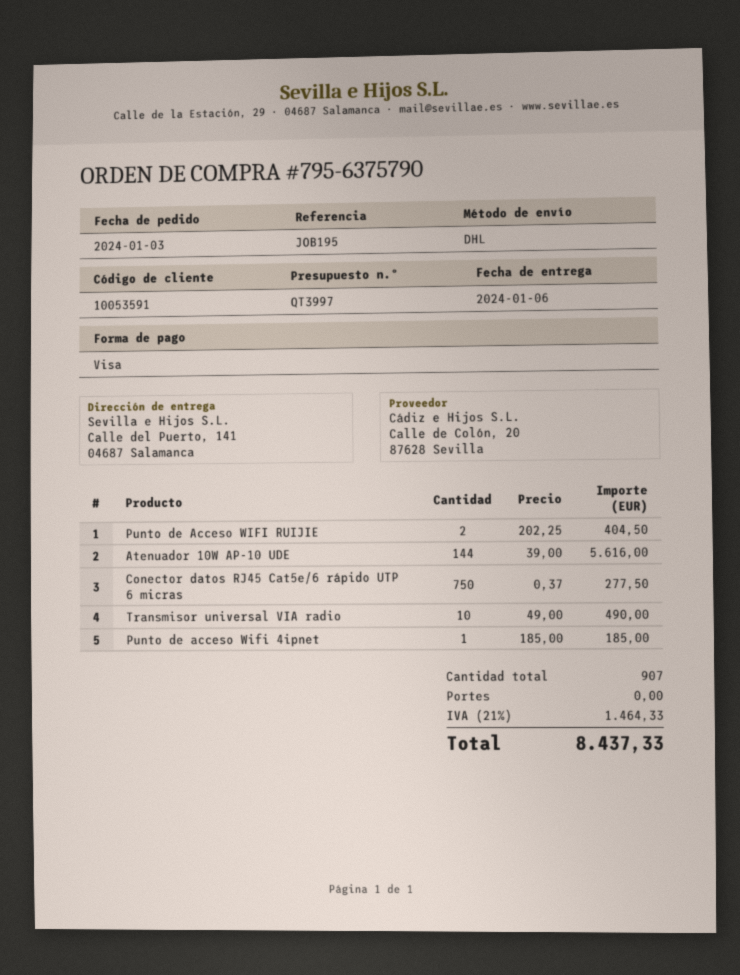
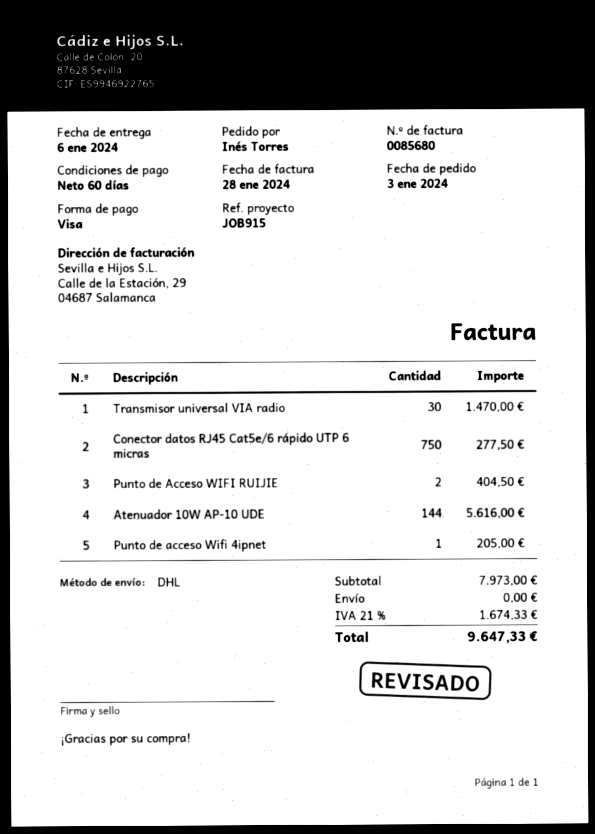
reference: JOB195 -> JOB915
Transmisor universal VIA radio: 10 for 490.00 -> 30 for 1470.00
Punto de acceso Wifi 4ipnet: 1 for 185.00 -> 1 for 205.00
tax: 21% = 1464.33 -> 21% = 1674.33
total: 8437.33 -> 9647.33

